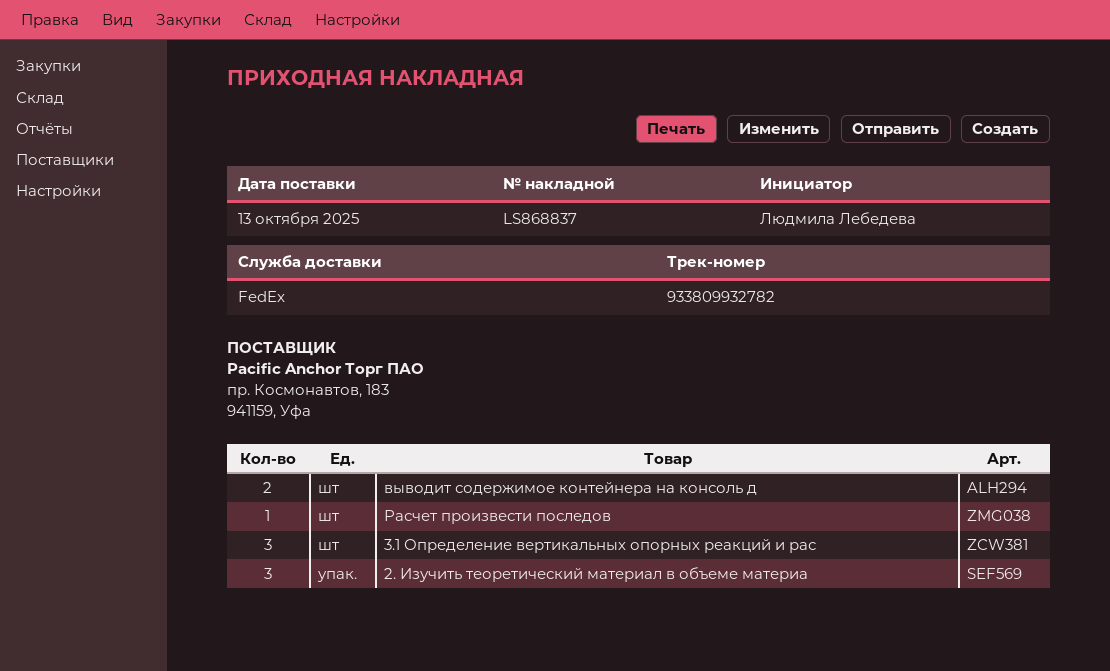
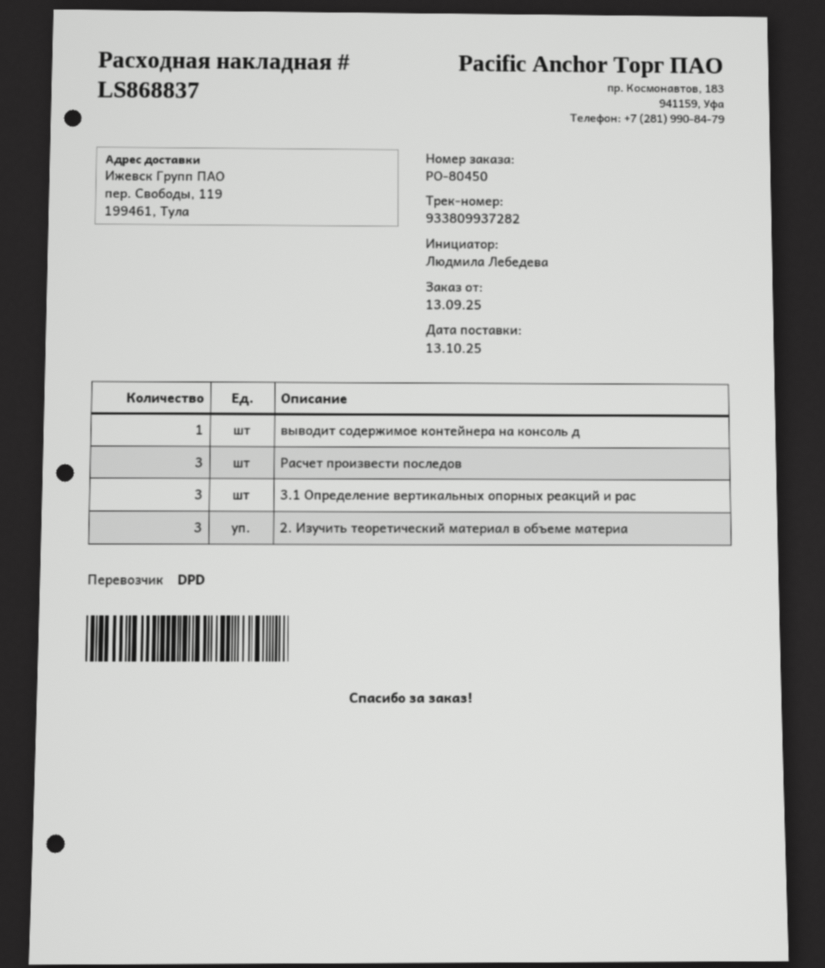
shipping method: FedEx -> DPD
tracking number: 933809932782 -> 933809937282
выводит содержимое контейнера на консоль д: 2 -> 1
Расчет произвести последов: 1 -> 3

